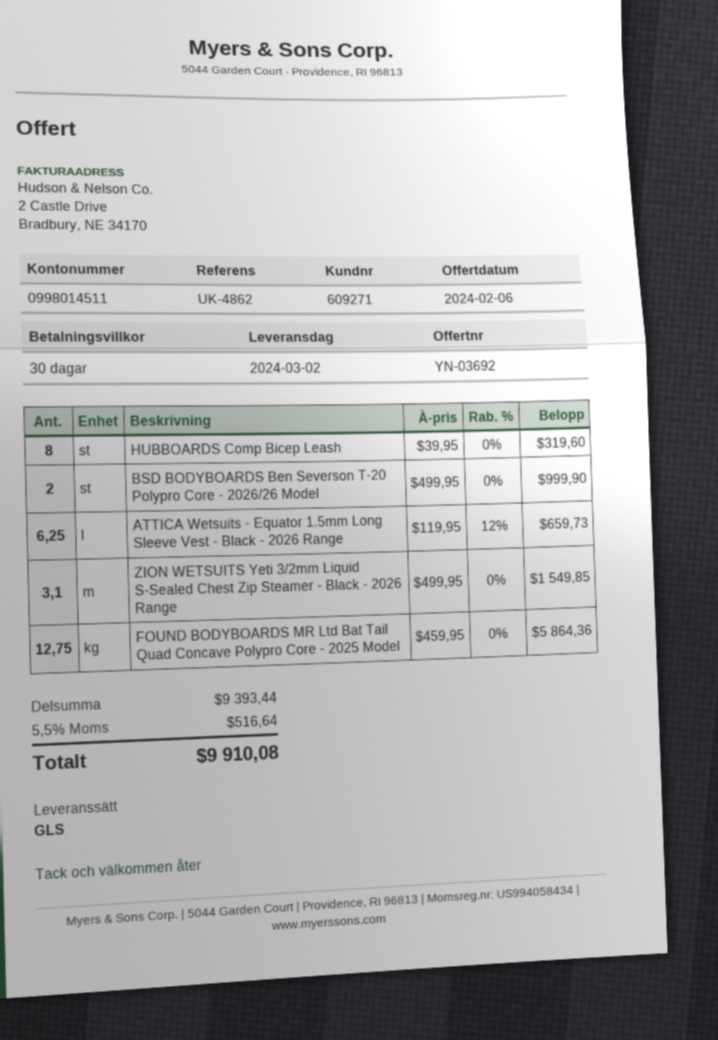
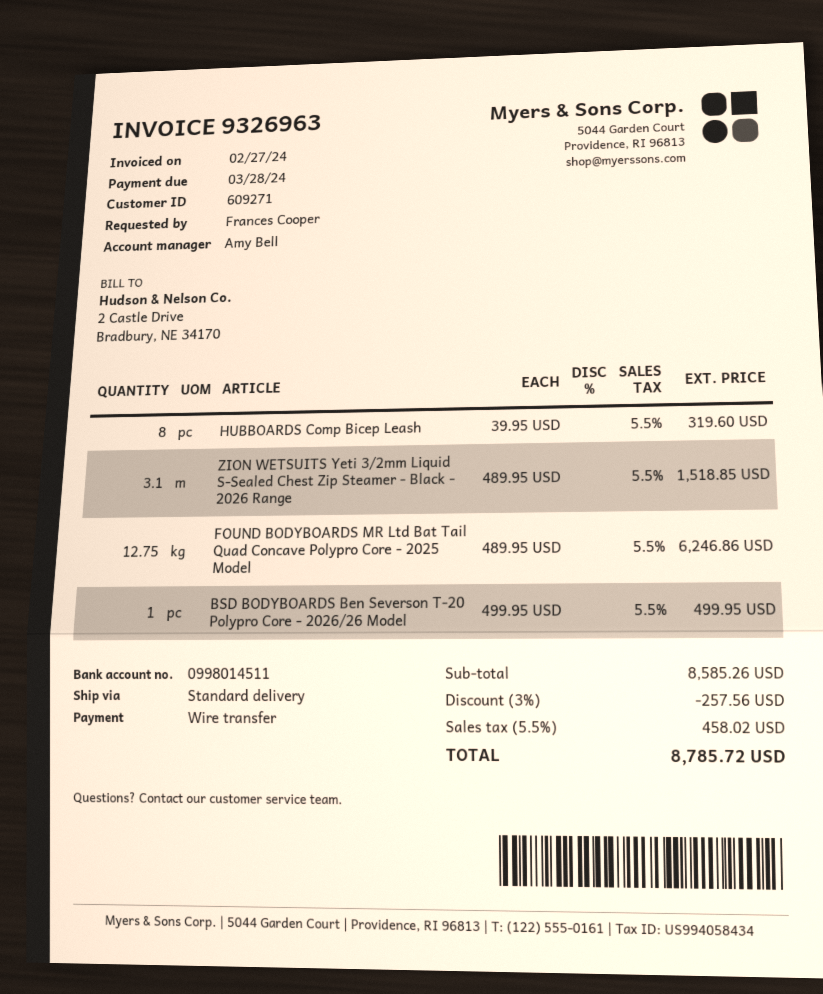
shipping method: GLS -> standard
BSD BODYBOARDS Ben Severson T-20 Polypro Core - 2026/26 Model: 2 x 499.95 = 999.90 -> 1 x 499.95 = 499.95
ATTICA Wetsuits - Equator 1.5mm Long Sleeve Vest - Black - 2026 Range: 6.25 x 119.95 - 12% = 659.73 -> none
ZION WETSUITS Yeti 3/2mm Liquid S-Sealed Chest Zip Steamer - Black - 2026 Range: 3.1 x 499.95 = 1549.85 -> 3.1 x 489.95 = 1518.85
FOUND BODYBOARDS MR Ltd Bat Tail Quad Concave Polypro Core - 2025 Model: 12.75 x 459.95 = 5864.36 -> 12.75 x 489.95 = 6246.86
subtotal: 9393.44 -> 8585.26
discount: none -> 3% = 257.56
tax: 5.5% = 516.64 -> 5.5% = 458.02
total: 9910.08 -> 8785.72

